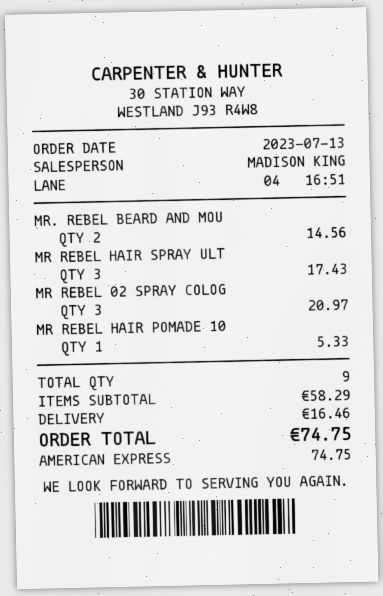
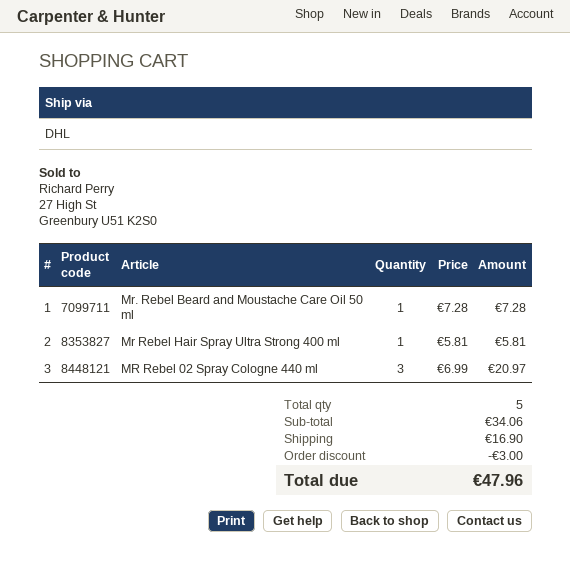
MR. REBEL BEARD AND MOU: 2 for 14.56 -> 1 for 7.28
MR REBEL HAIR SPRAY ULT: 3 for 17.43 -> 1 for 5.81
MR REBEL HAIR POMADE 10: 1 for 5.33 -> none
total quantity: 9 -> 5
subtotal: 58.29 -> 34.06
discount: none -> 3.00
shipping: 16.46 -> 16.90
total: 74.75 -> 47.96

